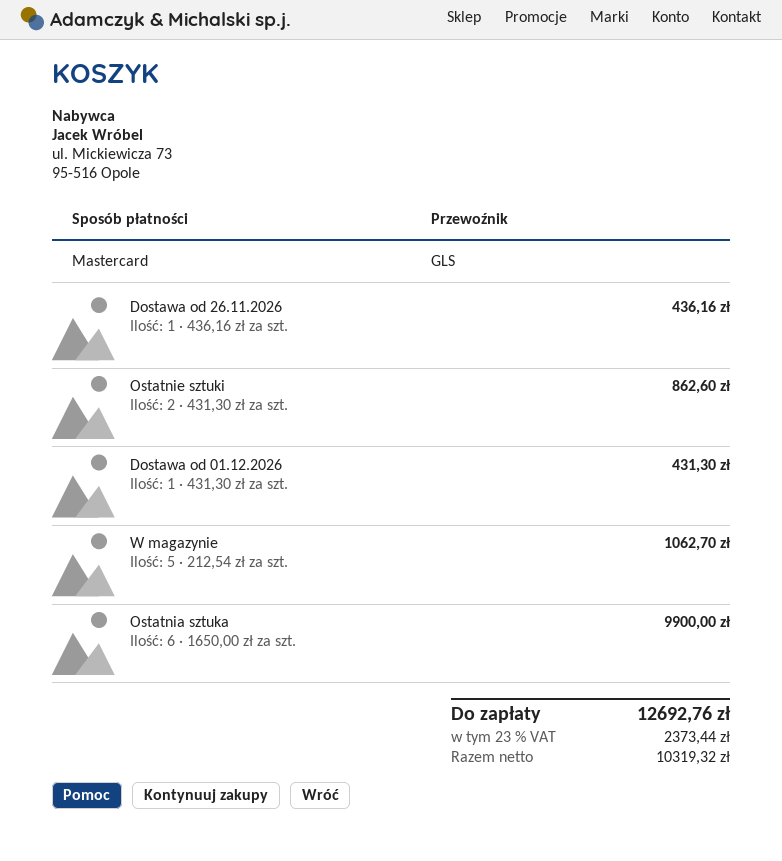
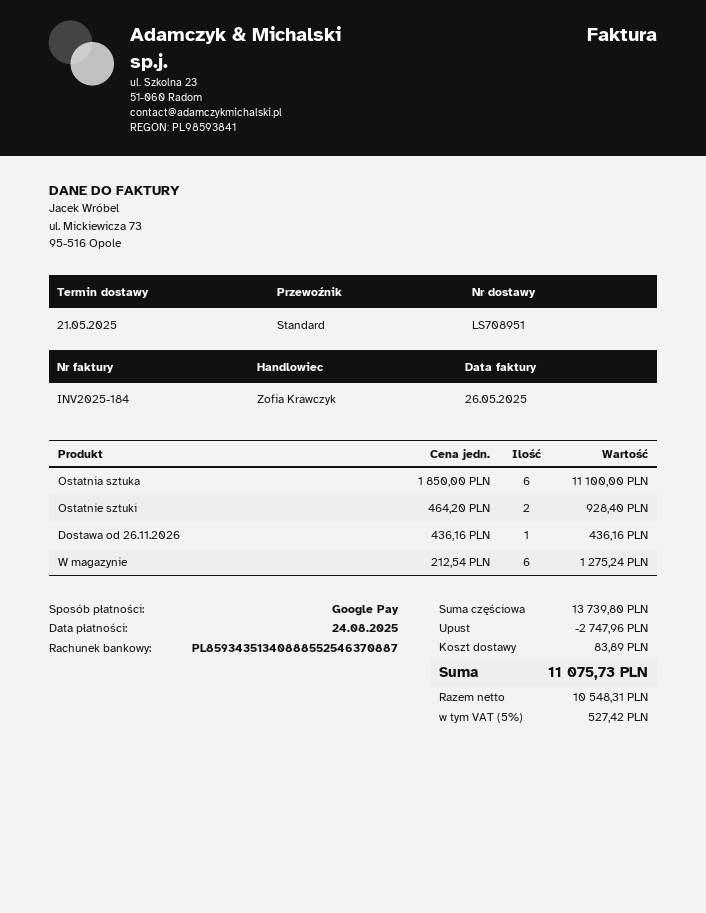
payment method: Mastercard -> Google Pay
shipping method: GLS -> standard
Ostatnie sztuki: 2 x 431.30 = 862.60 -> 2 x 464.20 = 928.40
Dostawa od 01.12.2026: 1 x 431.30 = 431.30 -> none
W magazynie: 5 x 212.54 = 1062.70 -> 6 x 212.54 = 1275.24
Ostatnia sztuka: 6 x 1650.00 = 9900.00 -> 6 x 1850.00 = 11100.00
discount: none -> 2747.96
shipping: none -> 83.89
net: 10319.32 -> 10548.31
tax: 23% = 2373.44 -> 5% = 527.42
total: 12692.76 -> 11075.73

